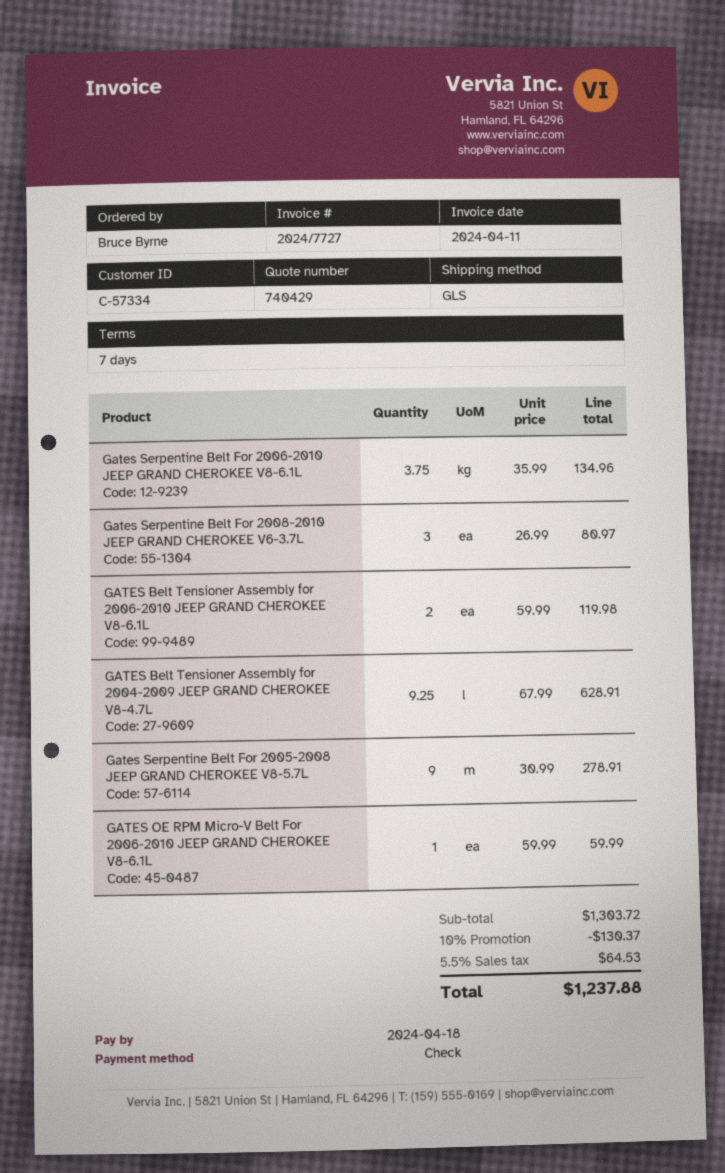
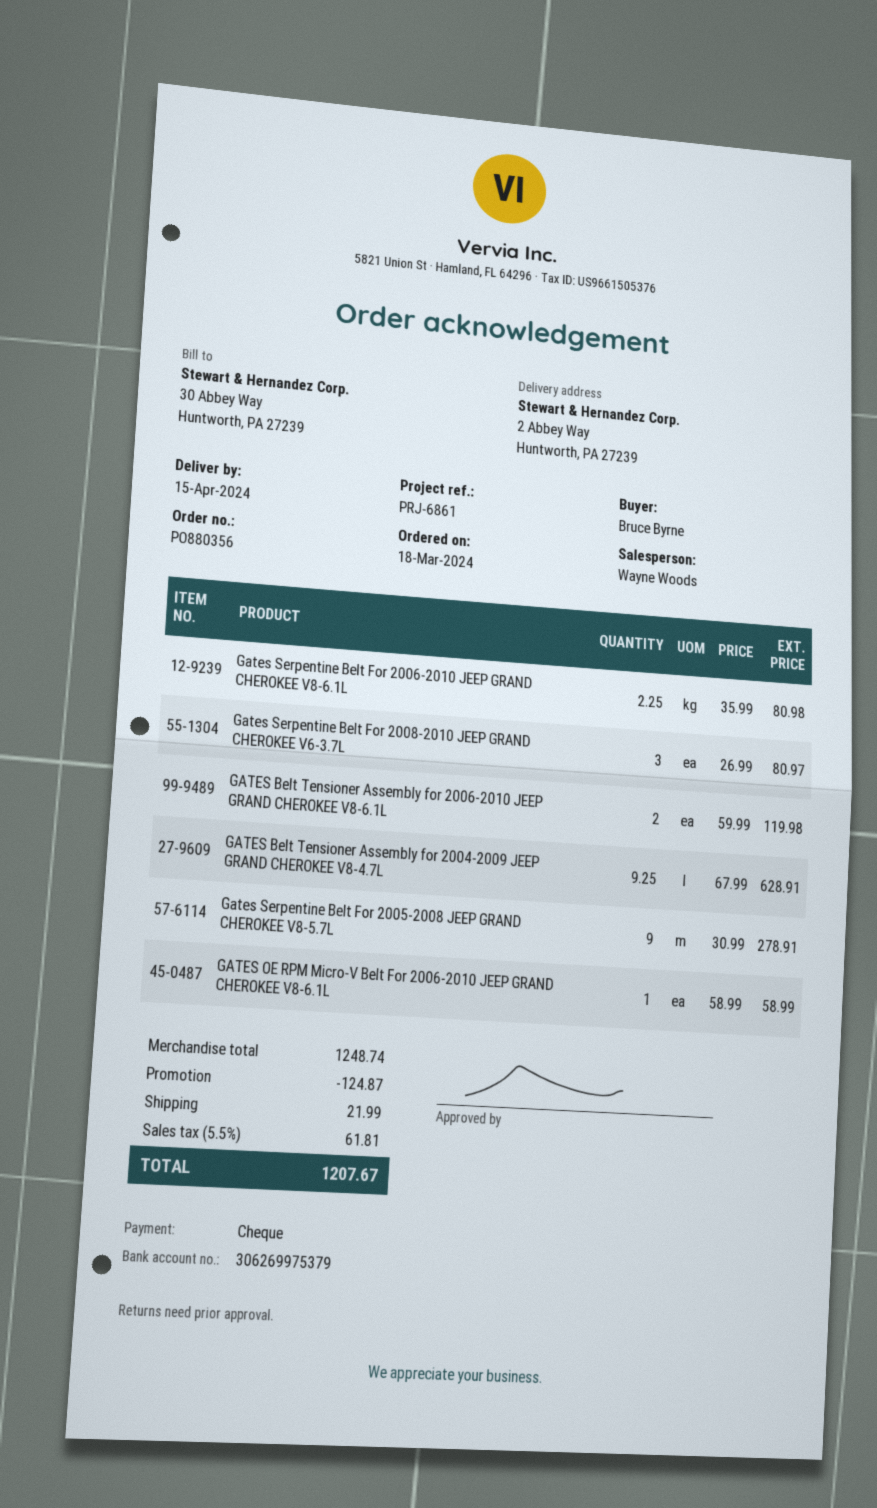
Gates Serpentine Belt For 2006-2010 JEEP GRAND CHEROKEE V8-6.1L: 3.75 x 35.99 = 134.96 -> 2.25 x 35.99 = 80.98
GATES OE RPM Micro-V Belt For 2006-2010 JEEP GRAND CHEROKEE V8-6.1L: 1 x 59.99 = 59.99 -> 1 x 58.99 = 58.99
subtotal: 1303.72 -> 1248.74
discount: 130.37 -> 124.87
shipping: none -> 21.99
tax: 5.5% = 64.53 -> 5.5% = 61.81
total: 1237.88 -> 1207.67

